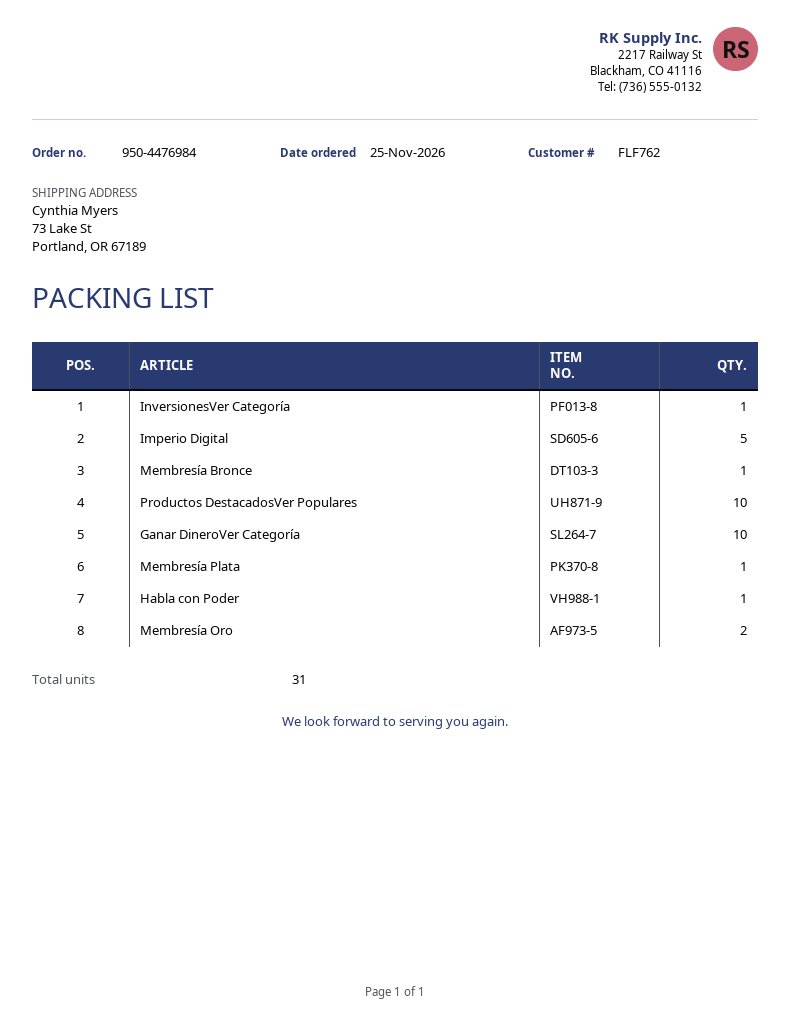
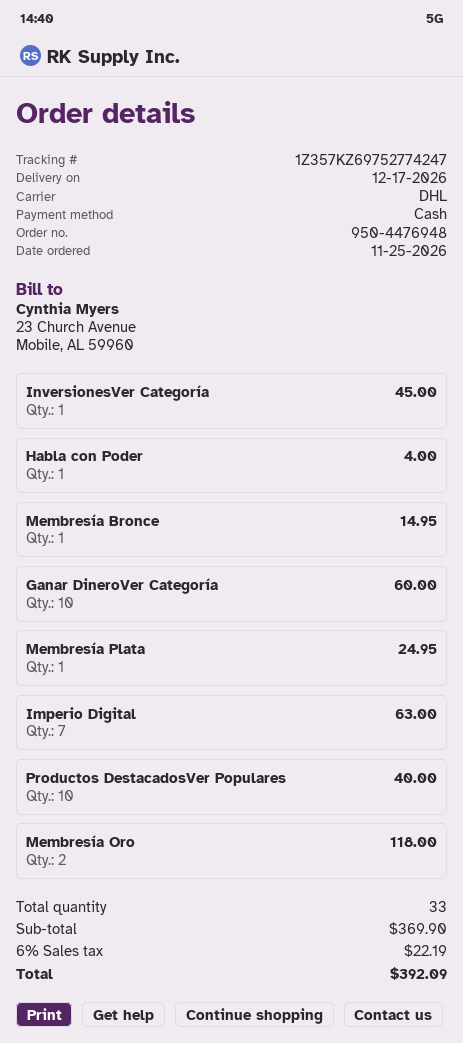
order number: 950-4476984 -> 950-4476948
Imperio Digital: 5 -> 7
total quantity: 31 -> 33

